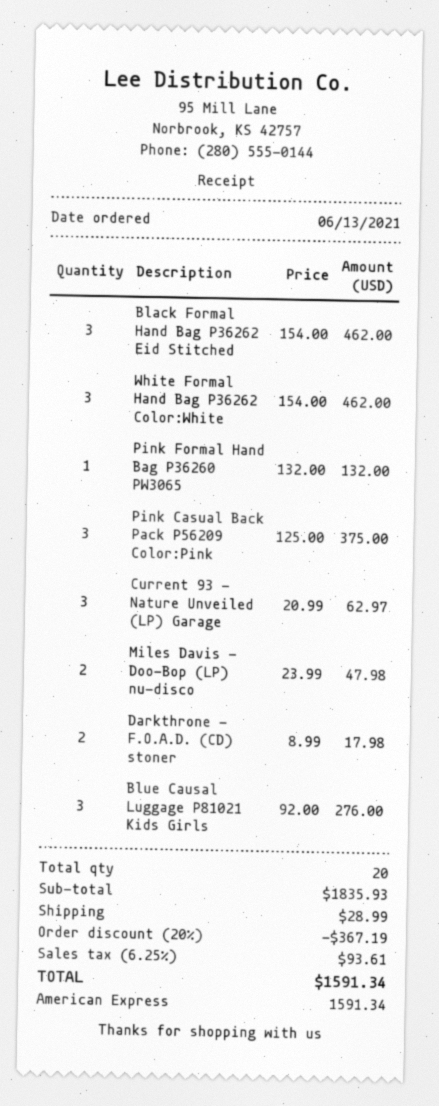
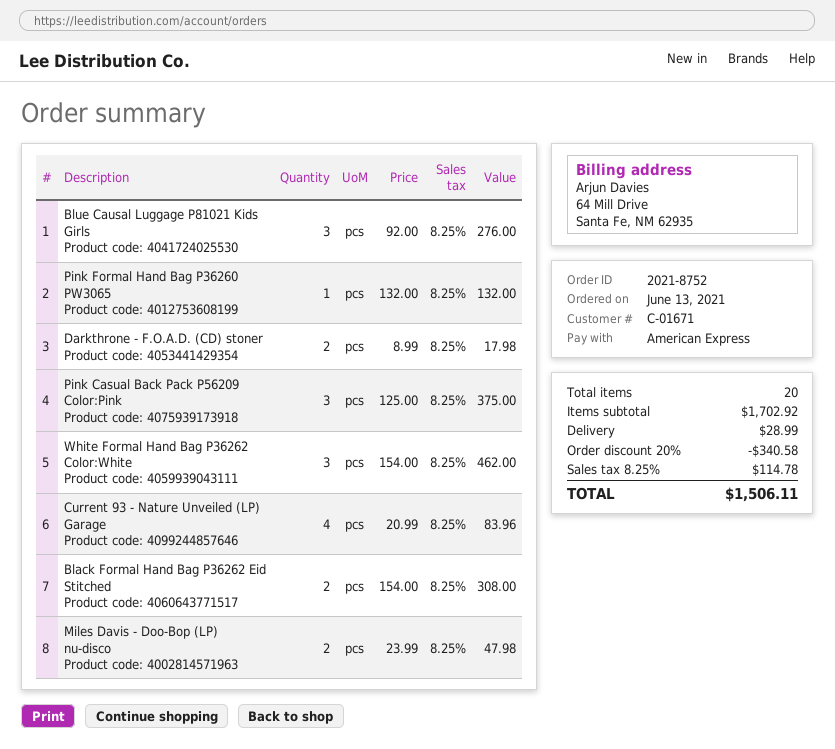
Black Formal Hand Bag P36262 Eid Stitched: 3 x 154.00 = 462.00 -> 2 x 154.00 = 308.00
Current 93 - Nature Unveiled (LP) Garage: 3 x 20.99 = 62.97 -> 4 x 20.99 = 83.96
subtotal: 1835.93 -> 1702.92
discount: 20% = 367.19 -> 20% = 340.58
tax: 6.25% = 93.61 -> 8.25% = 114.78
total: 1591.34 -> 1506.11

